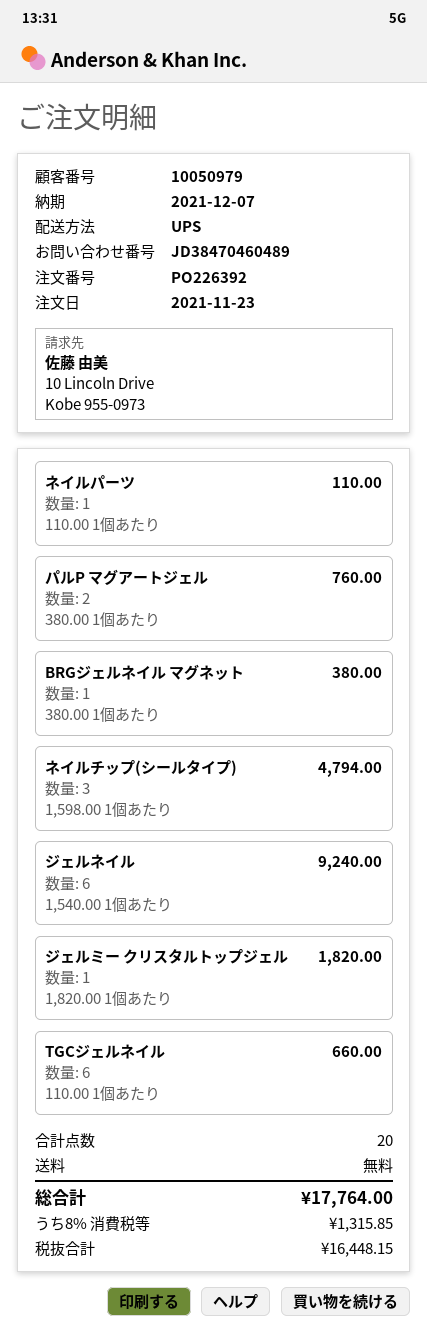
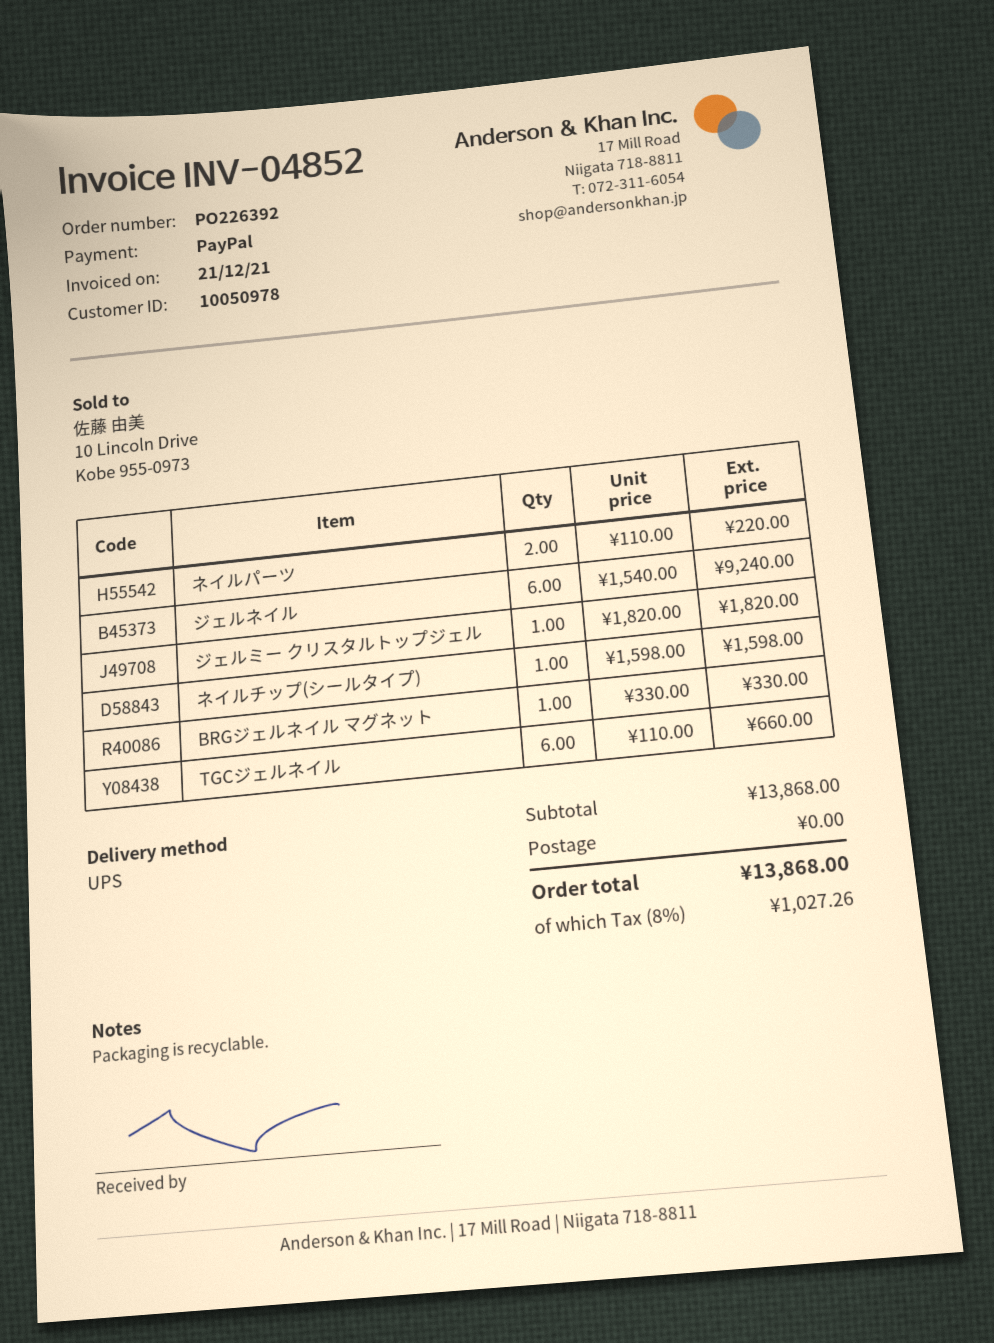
customer number: 10050979 -> 10050978
ネイルパーツ: 1 x 110.00 = 110.00 -> 2 x 110.00 = 220.00
パルP マグアートジェル: 2 x 380.00 = 760.00 -> none
BRGジェルネイル マグネット: 1 x 380.00 = 380.00 -> 1 x 330.00 = 330.00
ネイルチップ(シールタイプ): 3 x 1598.00 = 4794.00 -> 1 x 1598.00 = 1598.00
tax: 8% = 1315.85 -> 8% = 1027.26
total: 17764.00 -> 13868.00

